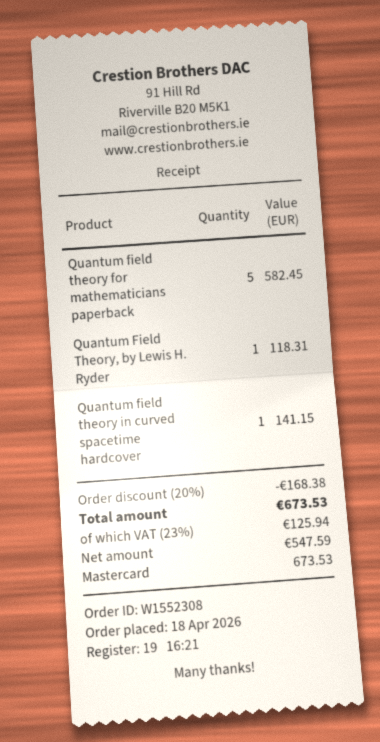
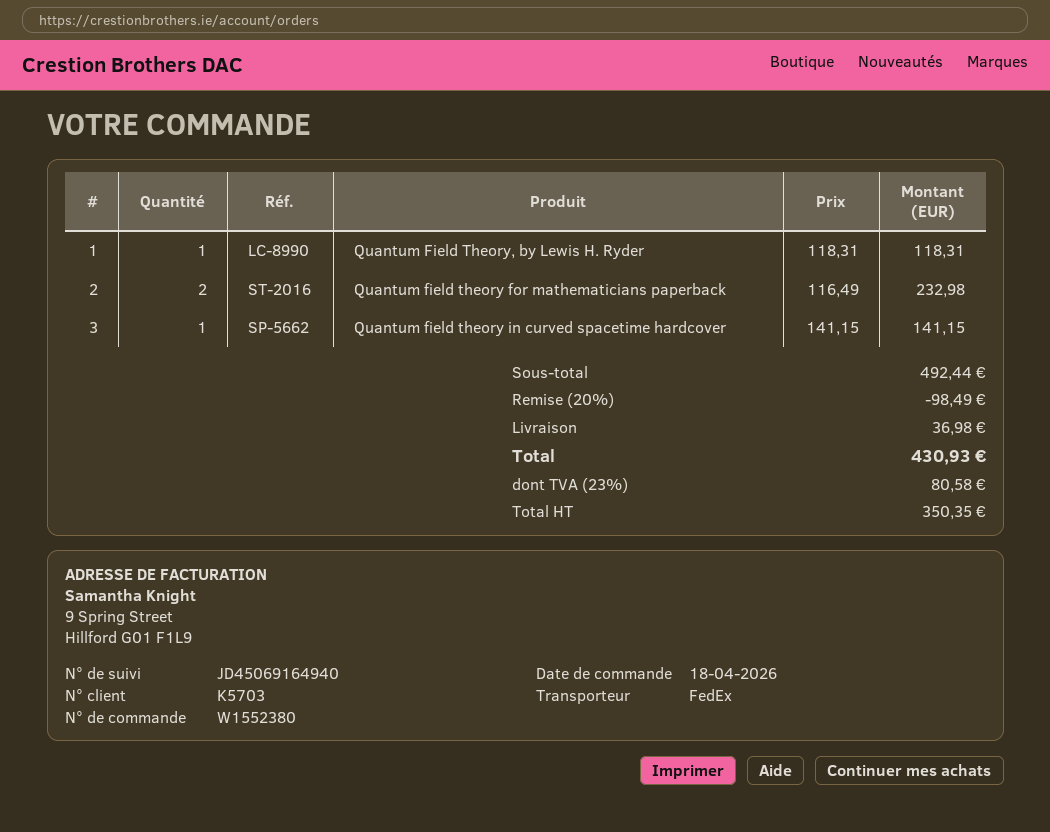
order number: W1552308 -> W1552380
Quantum field theory for mathematicians paperback: 5 for 582.45 -> 2 for 232.98
discount: 20% = 168.38 -> 20% = 98.49
shipping: none -> 36.98
net: 547.59 -> 350.35
tax: 23% = 125.94 -> 23% = 80.58
total: 673.53 -> 430.93

